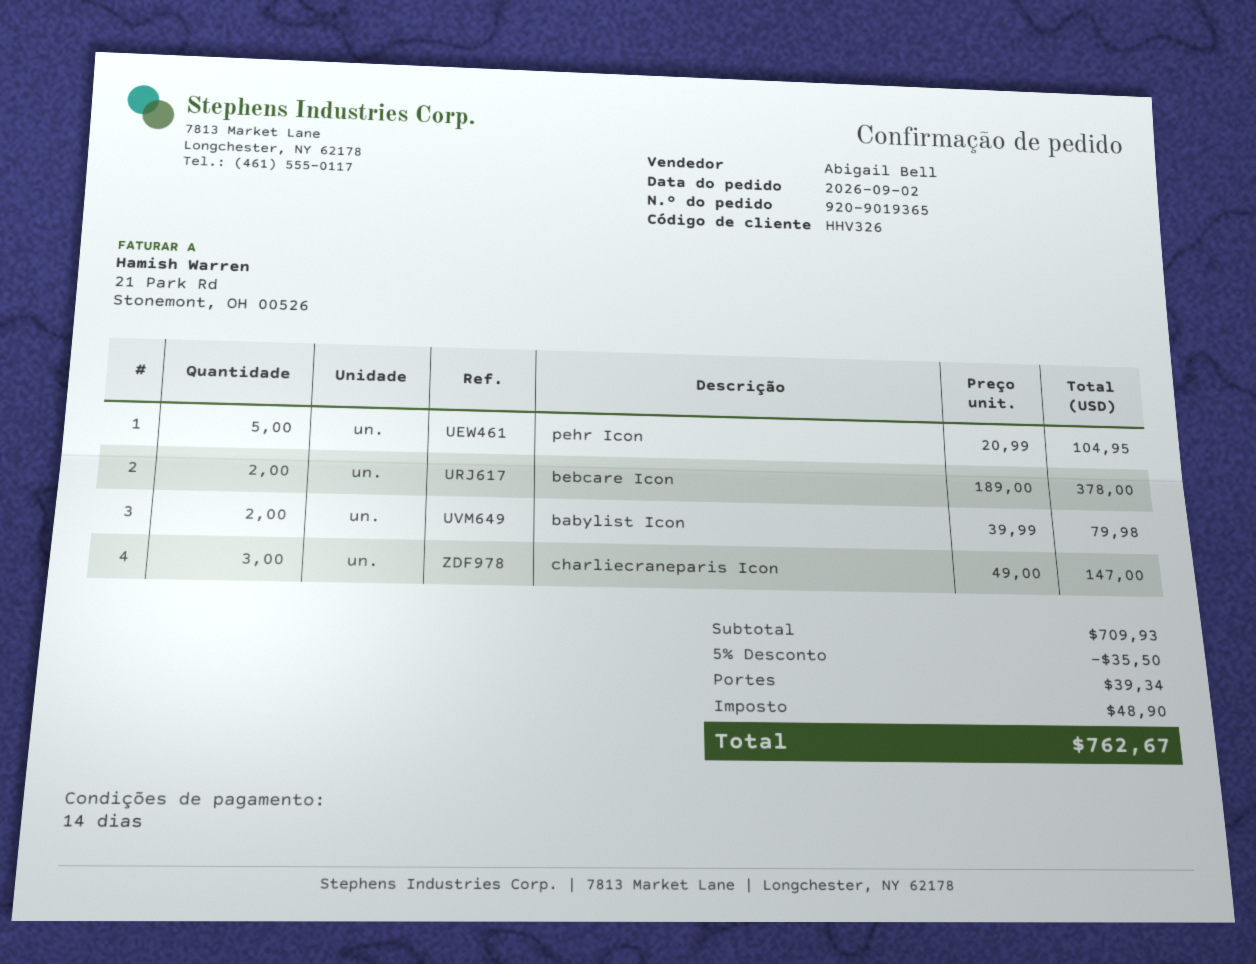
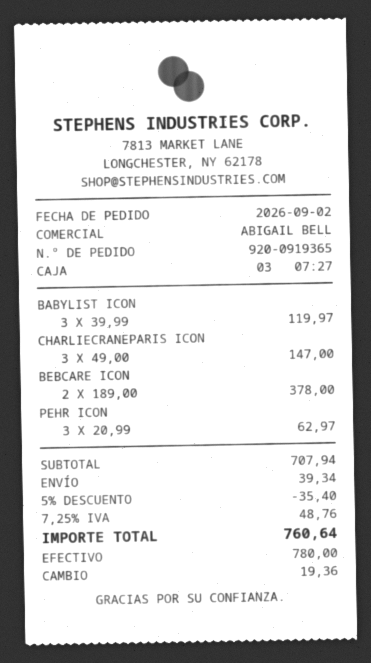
order number: 920-9019365 -> 920-0919365
pehr Icon: 5 x 20.99 = 104.95 -> 3 x 20.99 = 62.97
babylist Icon: 2 x 39.99 = 79.98 -> 3 x 39.99 = 119.97
subtotal: 709.93 -> 707.94
discount: 5% = 35.50 -> 5% = 35.40
tax: 48.90 -> 48.76
total: 762.67 -> 760.64

